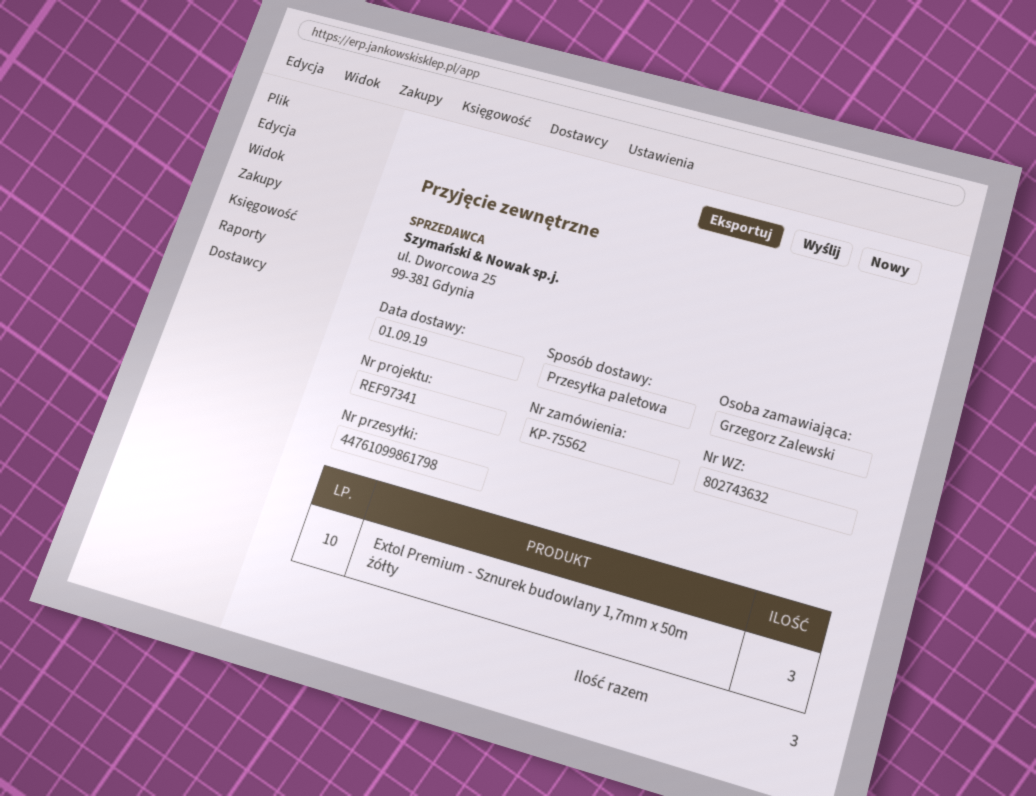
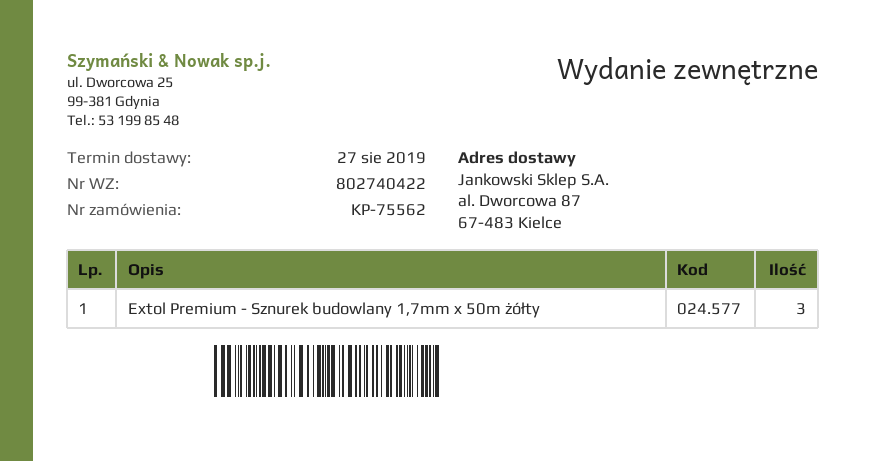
delivery note number: 802743632 -> 802740422
delivery date: 2019-09-01 -> 2019-08-27

